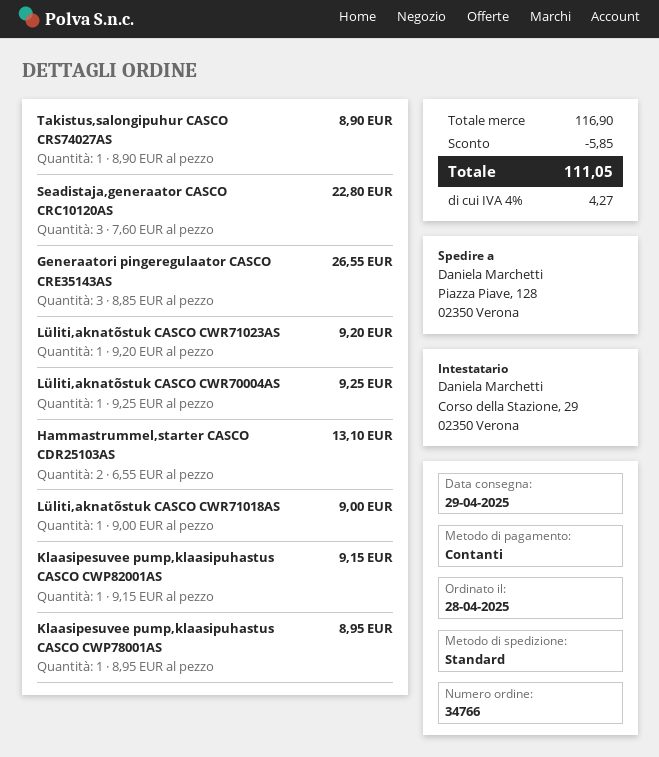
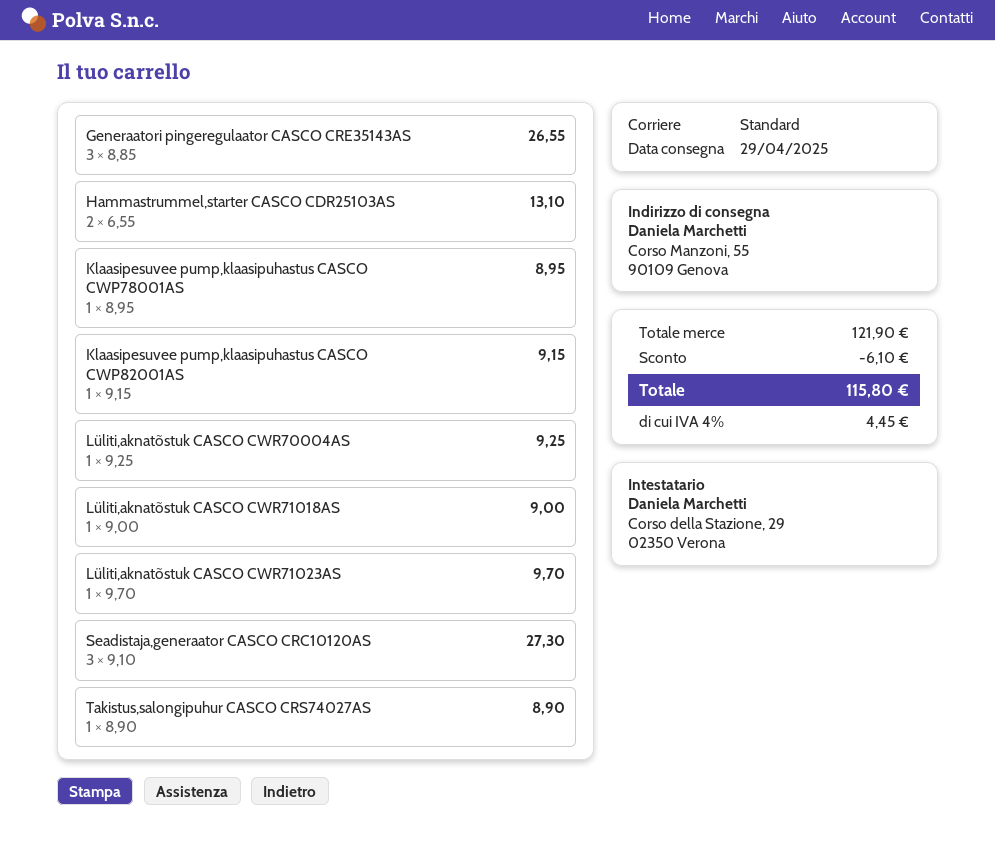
ship to: Piazza Piave, 128, 02350 Verona -> Corso Manzoni, 55, 90109 Genova
Seadistaja,generaator CASCO CRC10120AS: 3 x 7.60 = 22.80 -> 3 x 9.10 = 27.30
Lüliti,aknatõstuk CASCO CWR71023AS: 1 x 9.20 = 9.20 -> 1 x 9.70 = 9.70
subtotal: 116.90 -> 121.90
discount: 5.85 -> 6.10
tax: 4% = 4.27 -> 4% = 4.45
total: 111.05 -> 115.80

